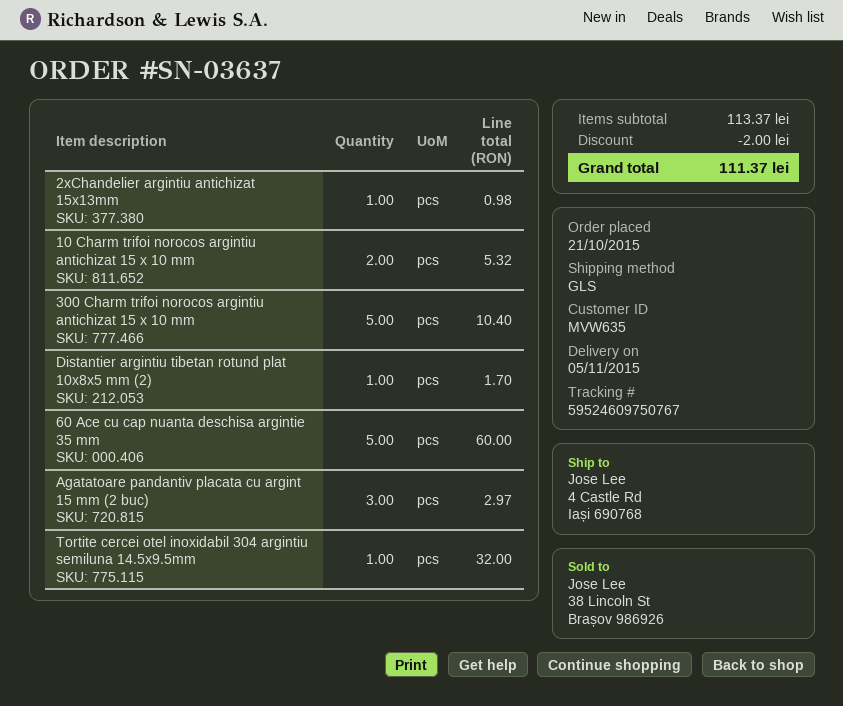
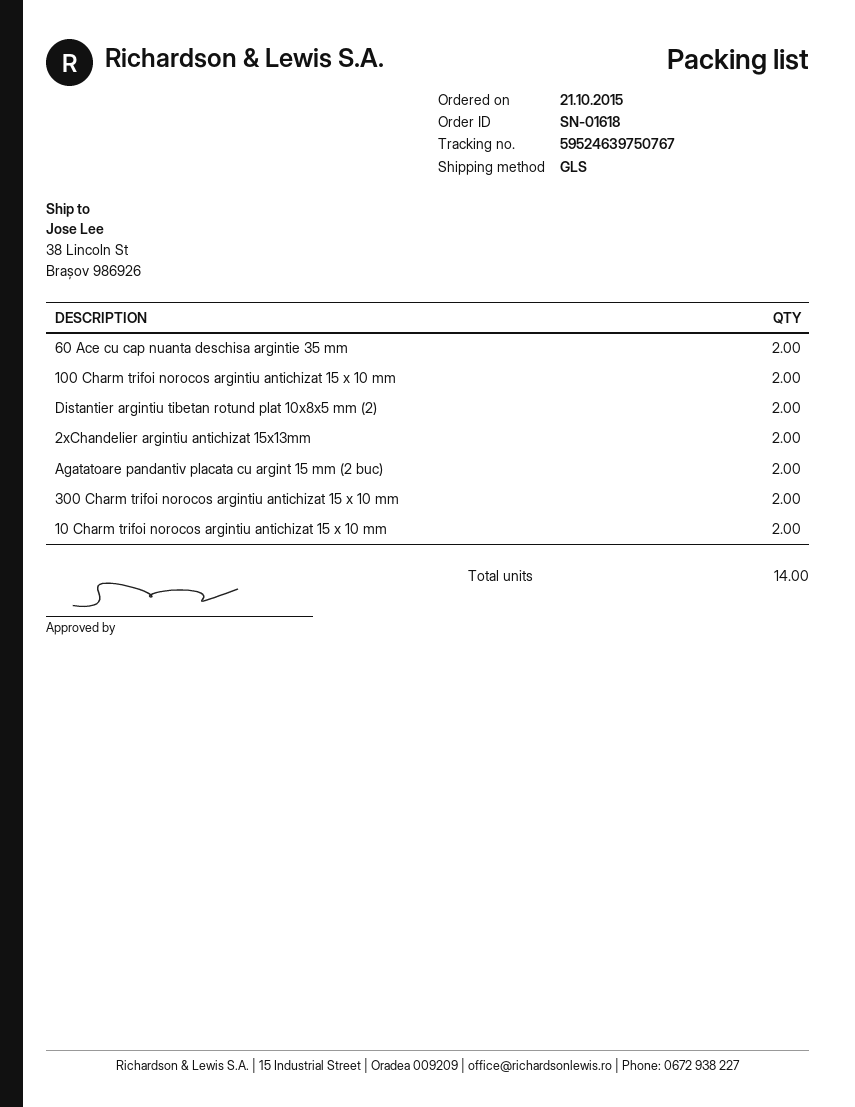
order number: SN-03637 -> SN-01618
tracking number: 59524609750767 -> 59524639750767
ship to: 4 Castle Rd, Iași 690768 -> 38 Lincoln St, Brașov 986926
2xChandelier argintiu antichizat 15x13mm: 1 -> 2
300 Charm trifoi norocos argintiu antichizat 15 x 10 mm: 5 -> 2
Distantier argintiu tibetan rotund plat 10x8x5 mm (2): 1 -> 2
60 Ace cu cap nuanta deschisa argintie 35 mm: 5 -> 2
Agatatoare pandantiv placata cu argint 15 mm (2 buc): 3 -> 2
Tortite cercei otel inoxidabil 304 argintiu semiluna 14.5x9.5mm: 1 -> none
100 Charm trifoi norocos argintiu antichizat 15 x 10 mm: none -> 2

